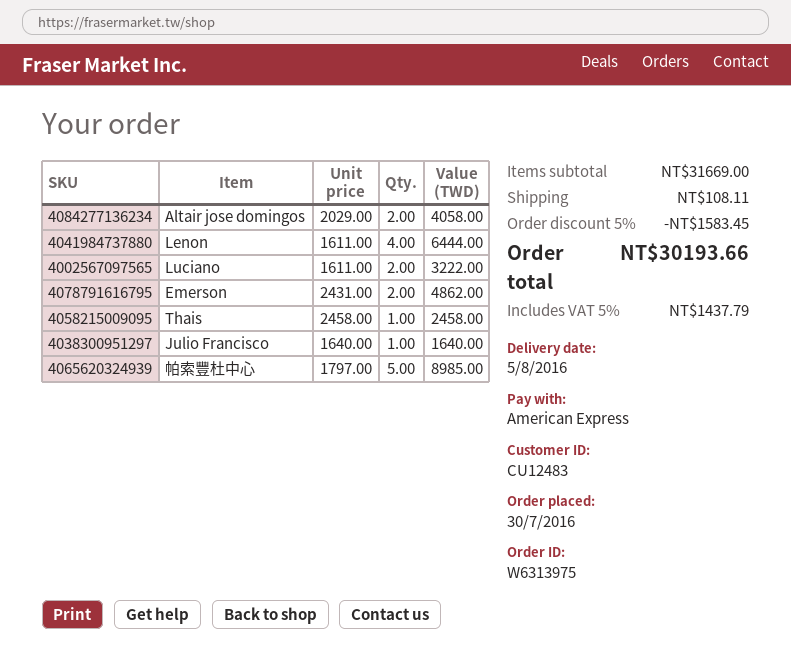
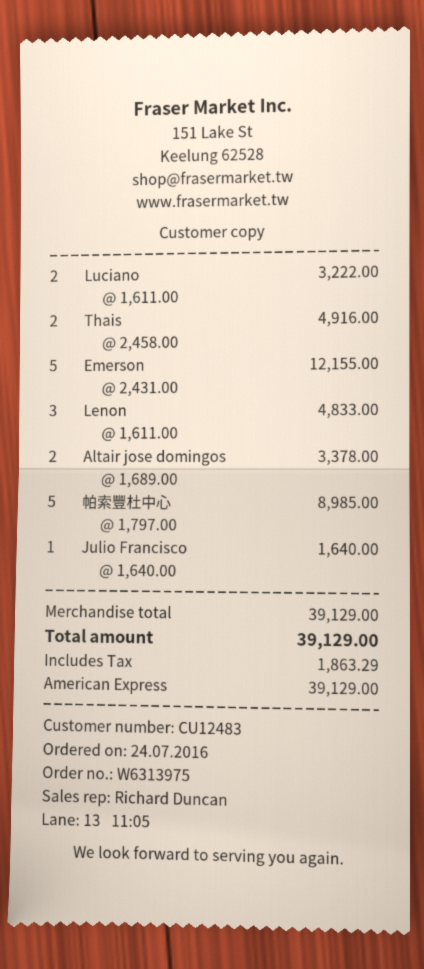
order date: 2016-07-30 -> 2016-07-24
Altair jose domingos: 2 x 2029.00 = 4058.00 -> 2 x 1689.00 = 3378.00
Lenon: 4 x 1611.00 = 6444.00 -> 3 x 1611.00 = 4833.00
Emerson: 2 x 2431.00 = 4862.00 -> 5 x 2431.00 = 12155.00
Thais: 1 x 2458.00 = 2458.00 -> 2 x 2458.00 = 4916.00
subtotal: 31669.00 -> 39129.00
discount: 5% = 1583.45 -> none
shipping: 108.11 -> none
tax: 1437.79 -> 1863.29
total: 30193.66 -> 39129.00

